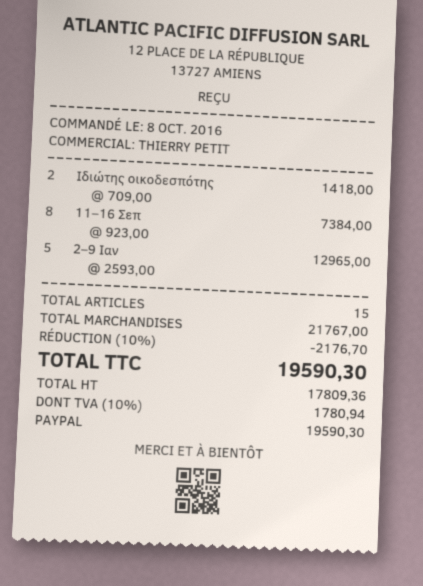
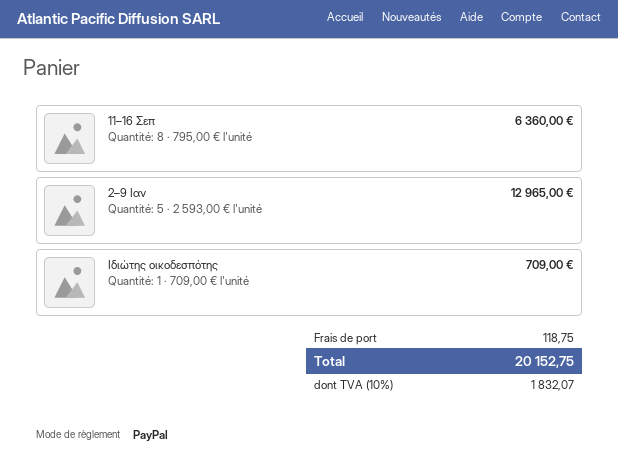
Ιδιώτης οικοδεσπότης: 2 x 709.00 = 1418.00 -> 1 x 709.00 = 709.00
11–16 Σεπ: 8 x 923.00 = 7384.00 -> 8 x 795.00 = 6360.00
discount: 10% = 2176.70 -> none
shipping: none -> 118.75
tax: 10% = 1780.94 -> 10% = 1832.07
total: 19590.30 -> 20152.75

